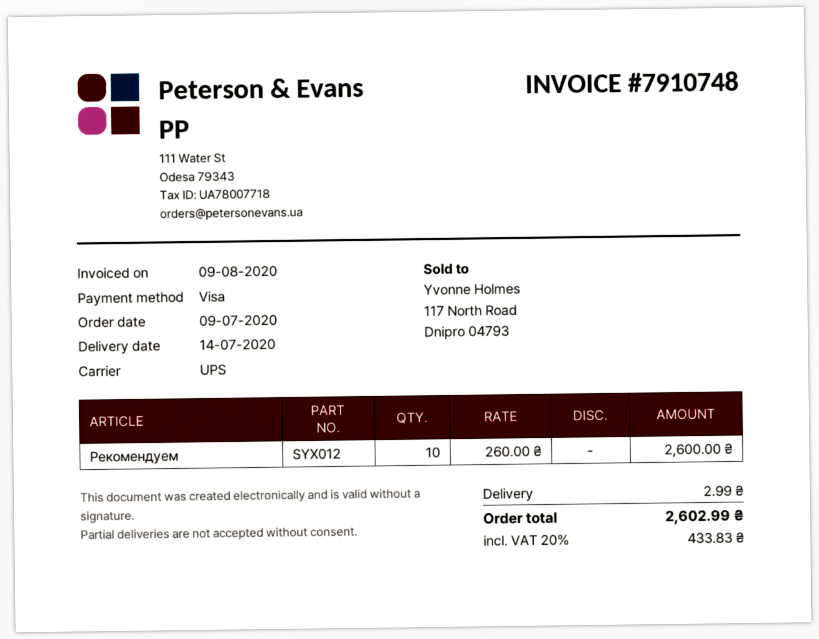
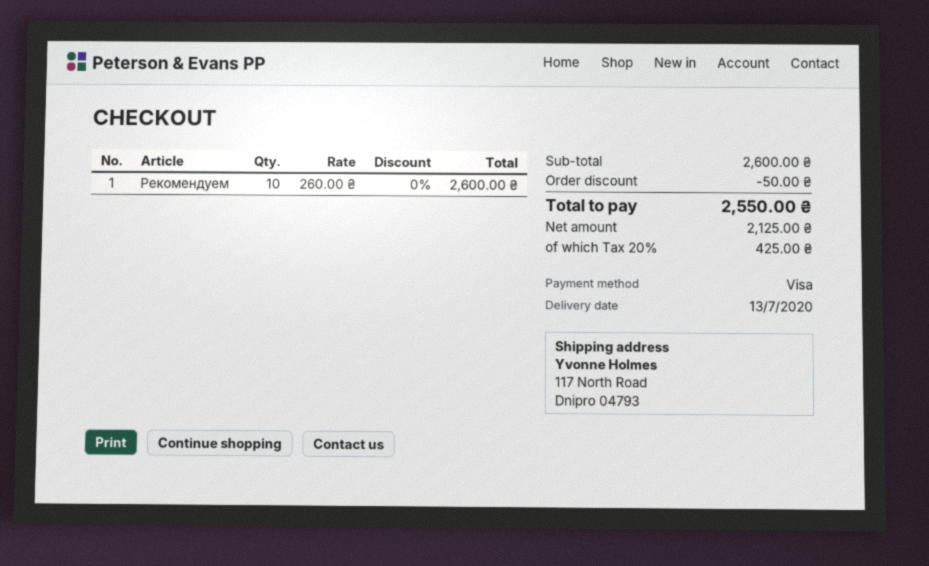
delivery date: 2020-07-14 -> 2020-07-13
discount: none -> 50.00
shipping: 2.99 -> none
tax: 20% = 433.83 -> 20% = 425.00
total: 2602.99 -> 2550.00

